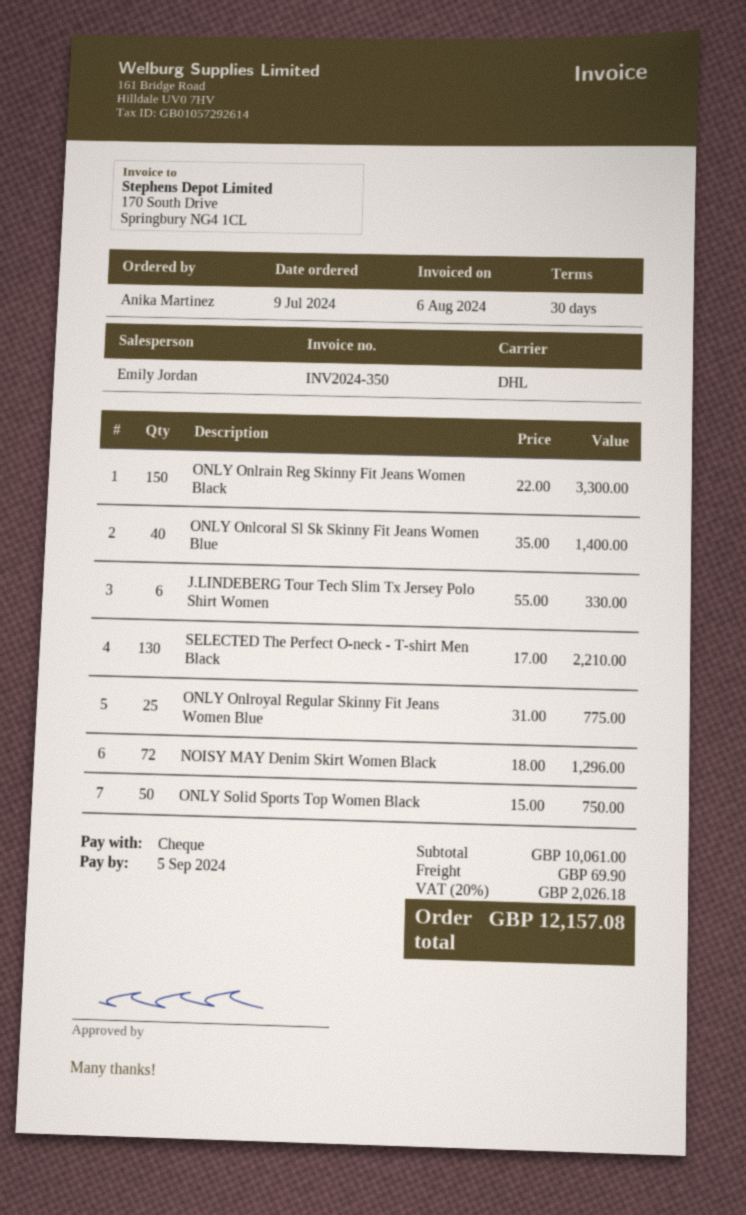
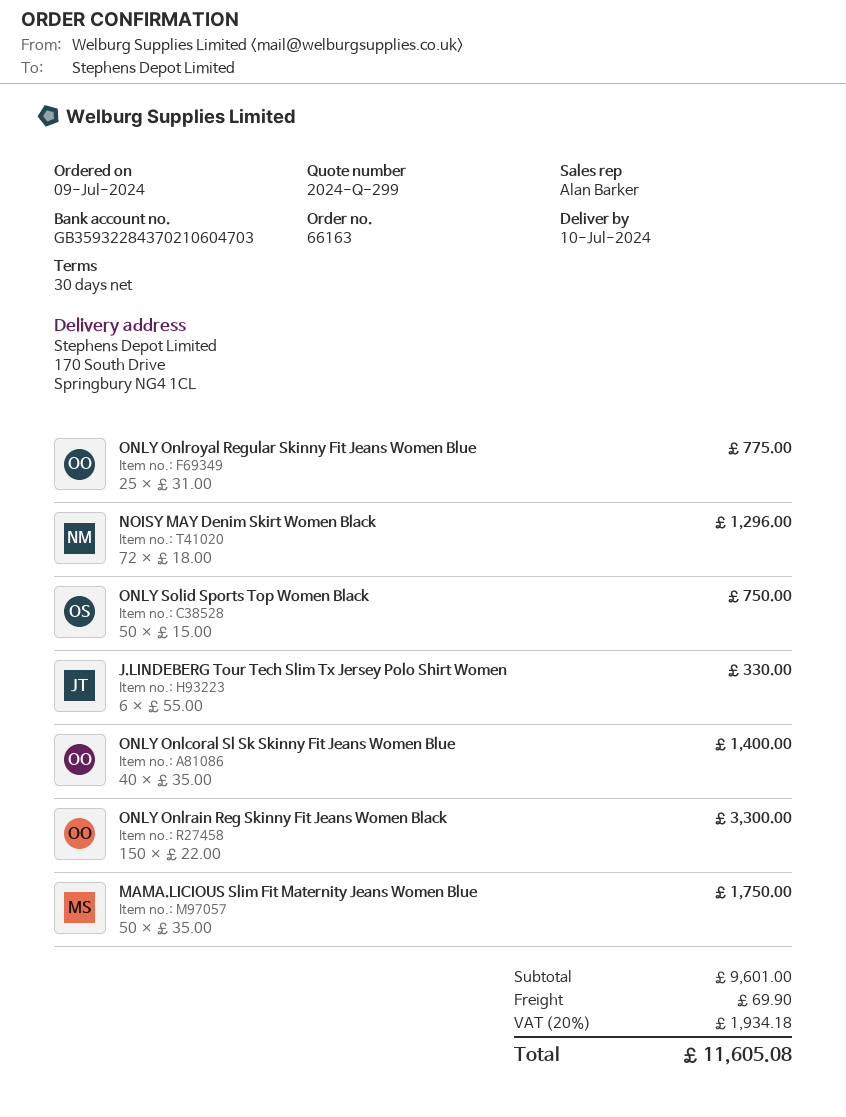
sales rep: Emily Jordan -> Alan Barker
SELECTED The Perfect O-neck - T-shirt Men Black: 130 x 17.00 = 2210.00 -> none
MAMA.LICIOUS Slim Fit Maternity Jeans Women Blue: none -> 50 x 35.00 = 1750.00
subtotal: 10061.00 -> 9601.00
tax: 20% = 2026.18 -> 20% = 1934.18
total: 12157.08 -> 11605.08

